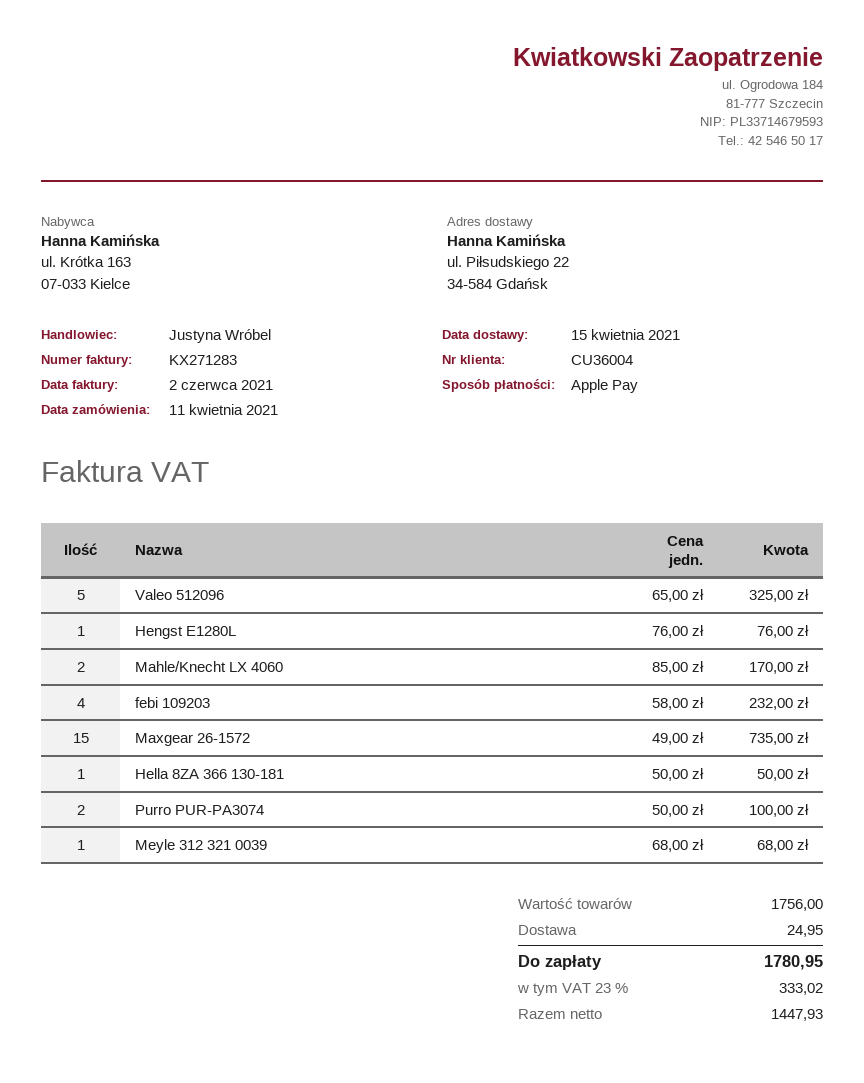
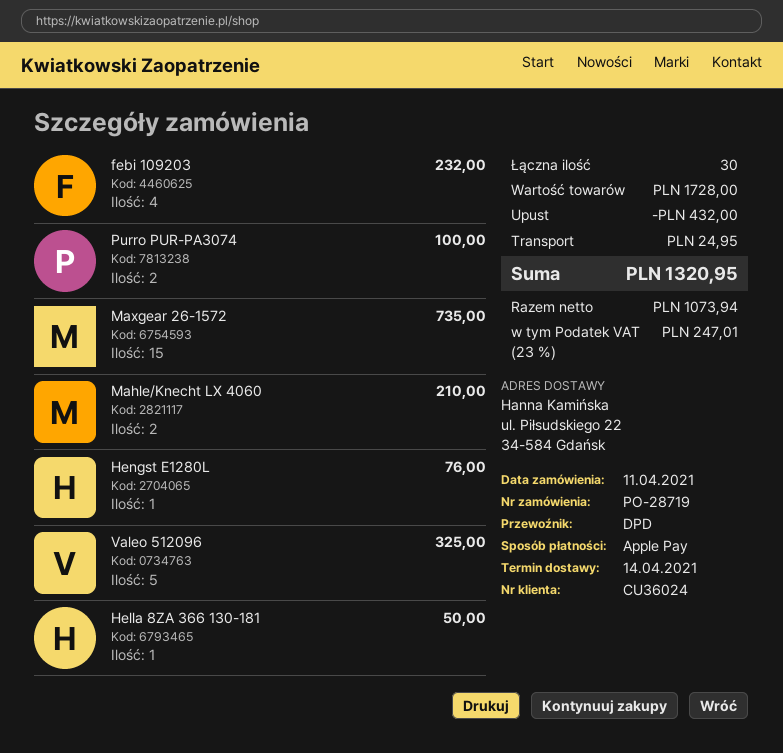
delivery date: 2021-04-15 -> 2021-04-14
customer number: CU36004 -> CU36024
Mahle/Knecht LX 4060: 2 for 170.00 -> 2 for 210.00
Meyle 312 321 0039: 1 for 68.00 -> none
subtotal: 1756.00 -> 1728.00
discount: none -> 432.00
net: 1447.93 -> 1073.94
tax: 23% = 333.02 -> 23% = 247.01
total: 1780.95 -> 1320.95

